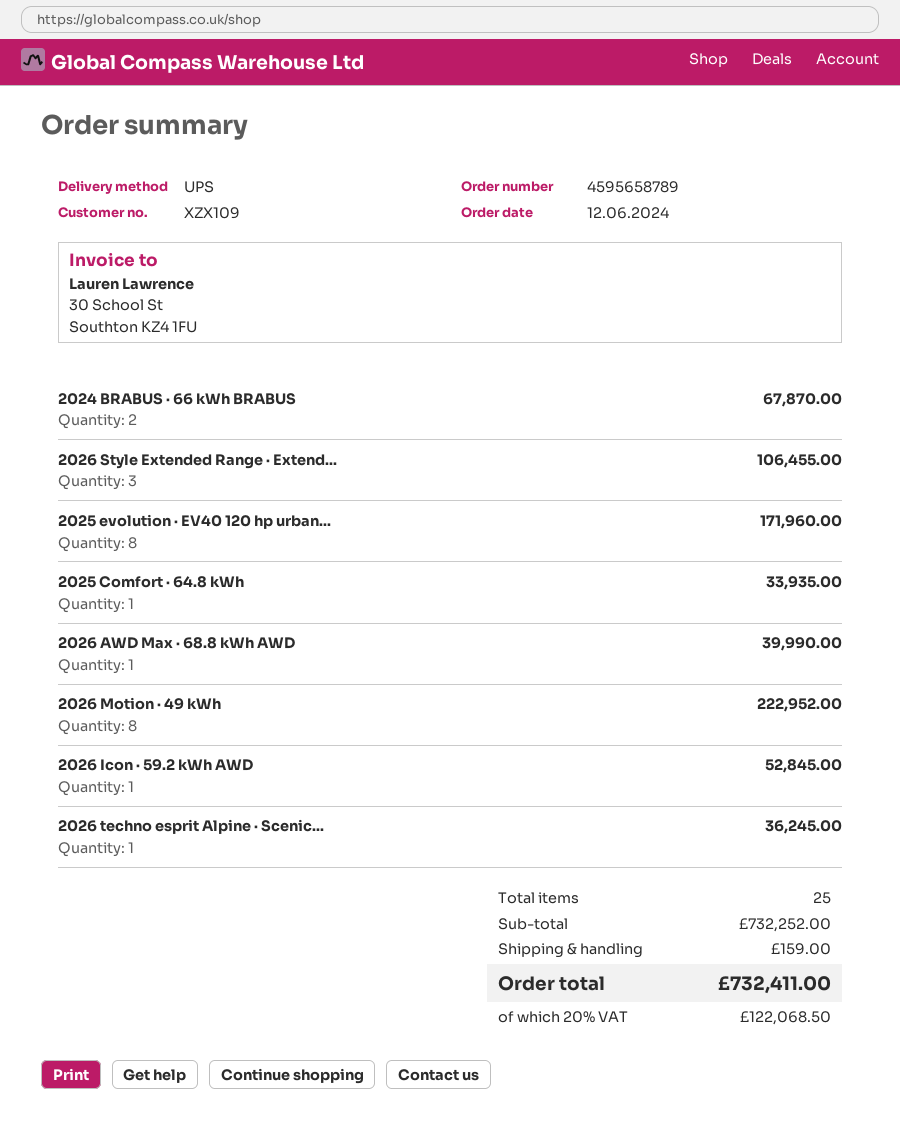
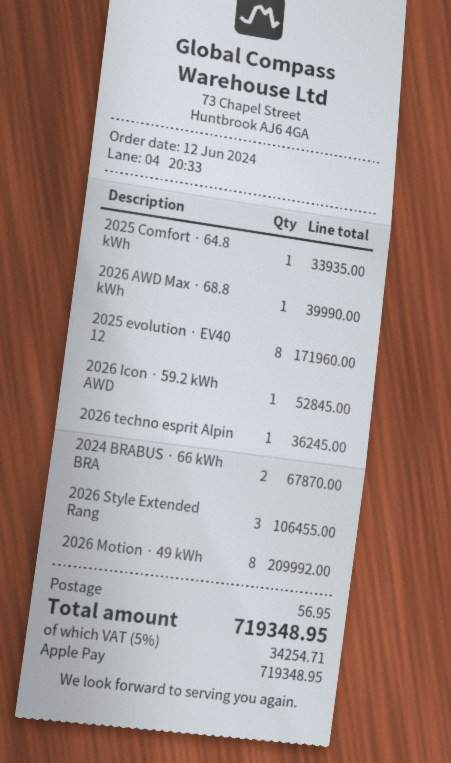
2026 Motion · 49 kWh: 8 for 222952.00 -> 8 for 209992.00
shipping: 159.00 -> 56.95
tax: 20% = 122068.50 -> 5% = 34254.71
total: 732411.00 -> 719348.95

